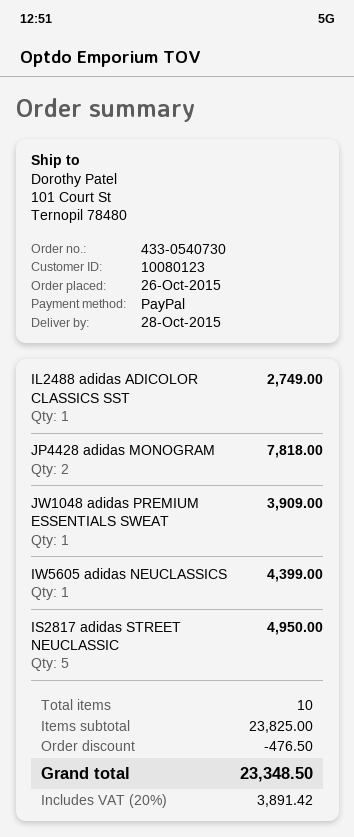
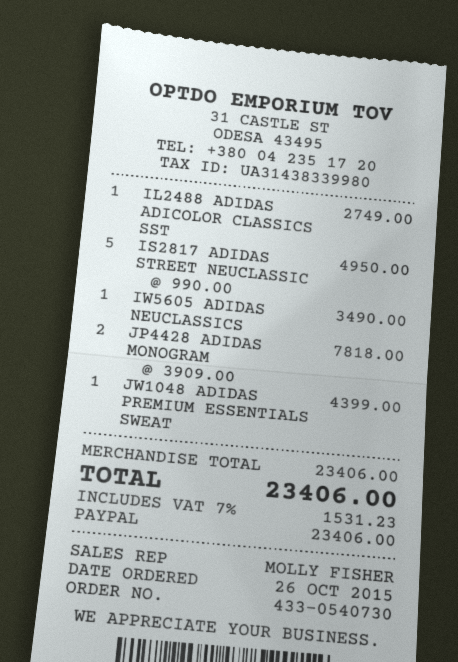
JW1048 adidas PREMIUM ESSENTIALS SWEAT: 1 for 3909.00 -> 1 for 4399.00
IW5605 adidas NEUCLASSICS: 1 for 4399.00 -> 1 for 3490.00
subtotal: 23825.00 -> 23406.00
discount: 476.50 -> none
tax: 20% = 3891.42 -> 7% = 1531.23
total: 23348.50 -> 23406.00

